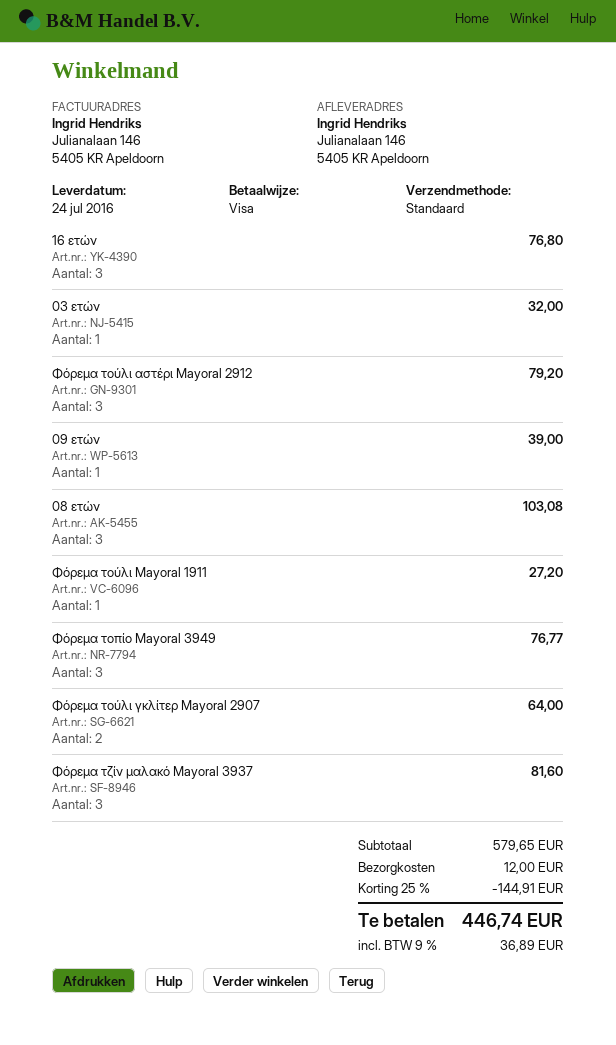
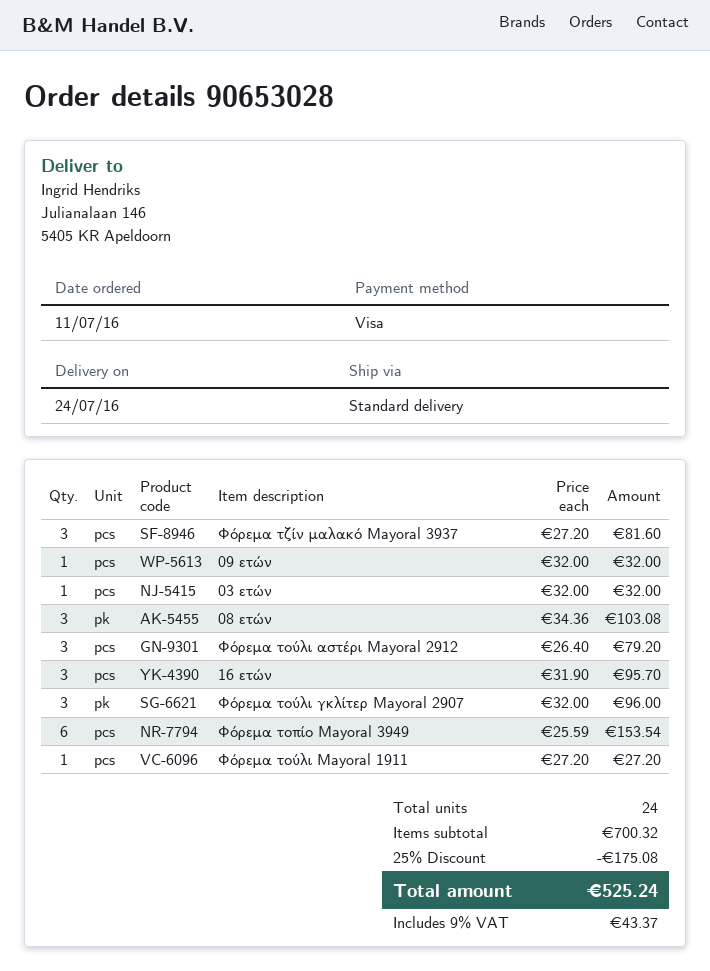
16 ετών: 3 for 76.80 -> 3 for 95.70
09 ετών: 1 for 39.00 -> 1 for 32.00
Φόρεμα τοπίο Mayoral 3949: 3 for 76.77 -> 6 for 153.54
Φόρεμα τούλι γκλίτερ Mayoral 2907: 2 for 64.00 -> 3 for 96.00
subtotal: 579.65 -> 700.32
discount: 25% = 144.91 -> 25% = 175.08
shipping: 12.00 -> none
tax: 9% = 36.89 -> 9% = 43.37
total: 446.74 -> 525.24

